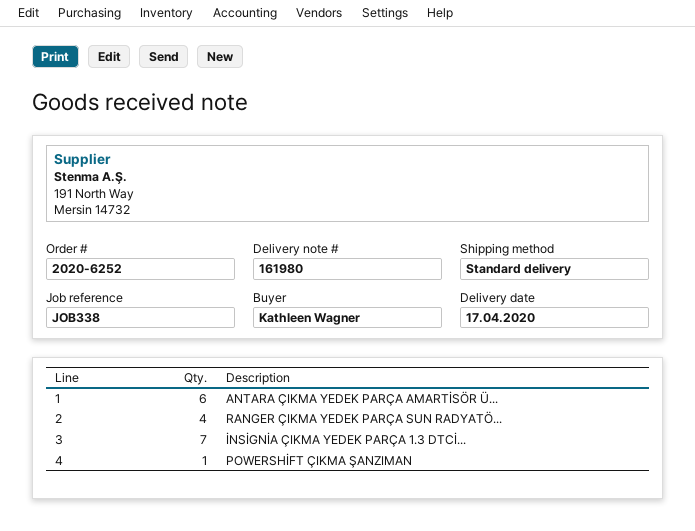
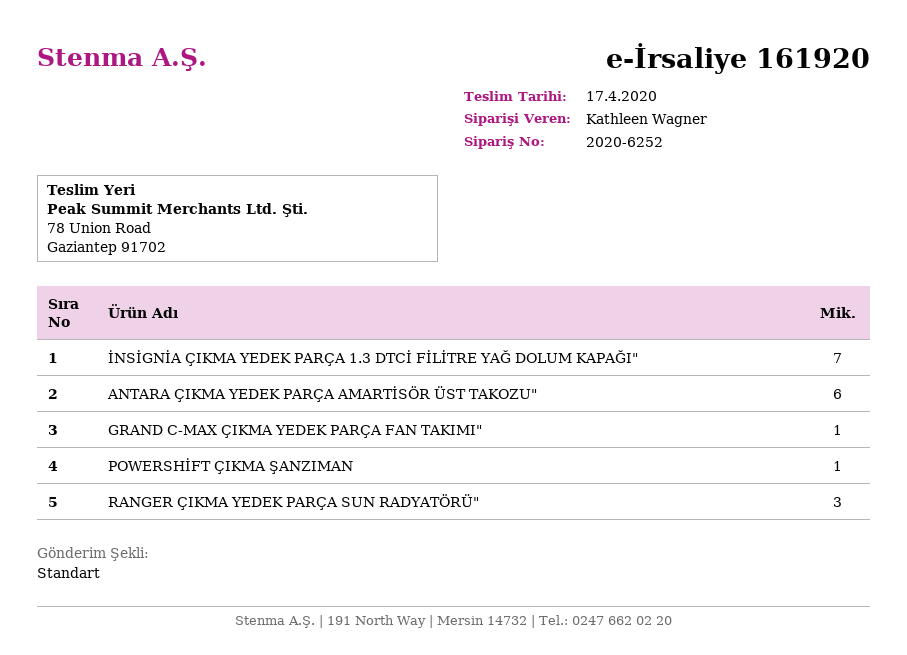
delivery note number: 161980 -> 161920
RANGER ÇIKMA YEDEK PARÇA SUN RADYATÖ...: 4 -> 3
GRAND C-MAX ÇIKMA YEDEK PARÇA FAN TAKIMI": none -> 1

